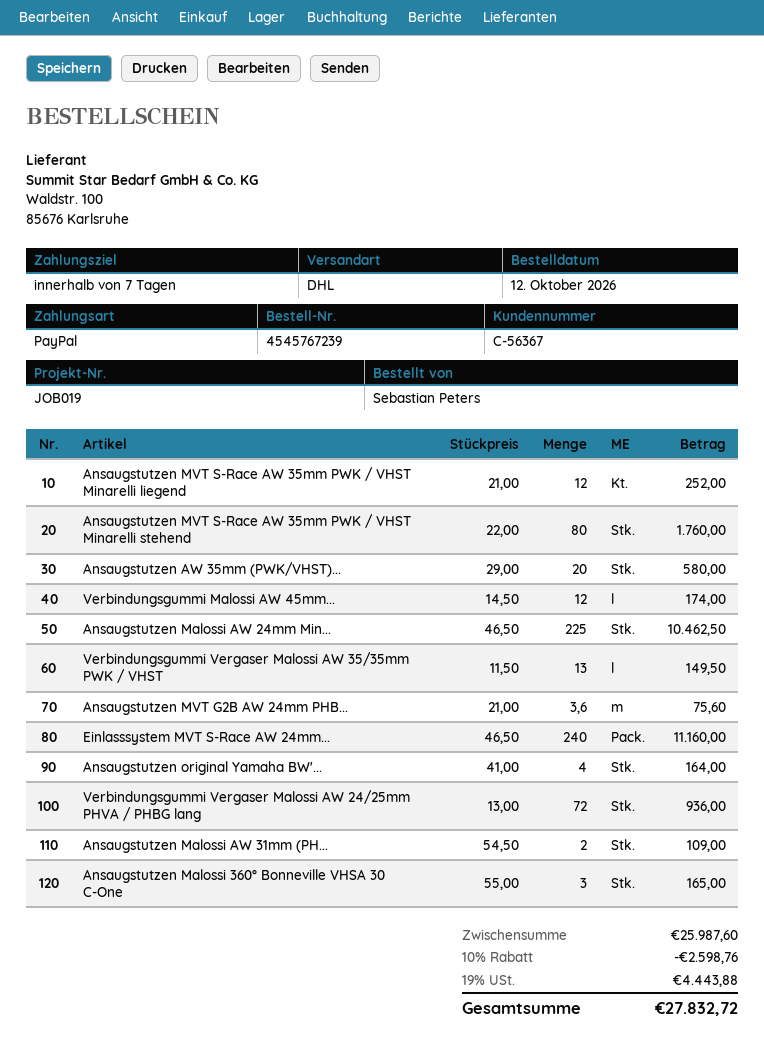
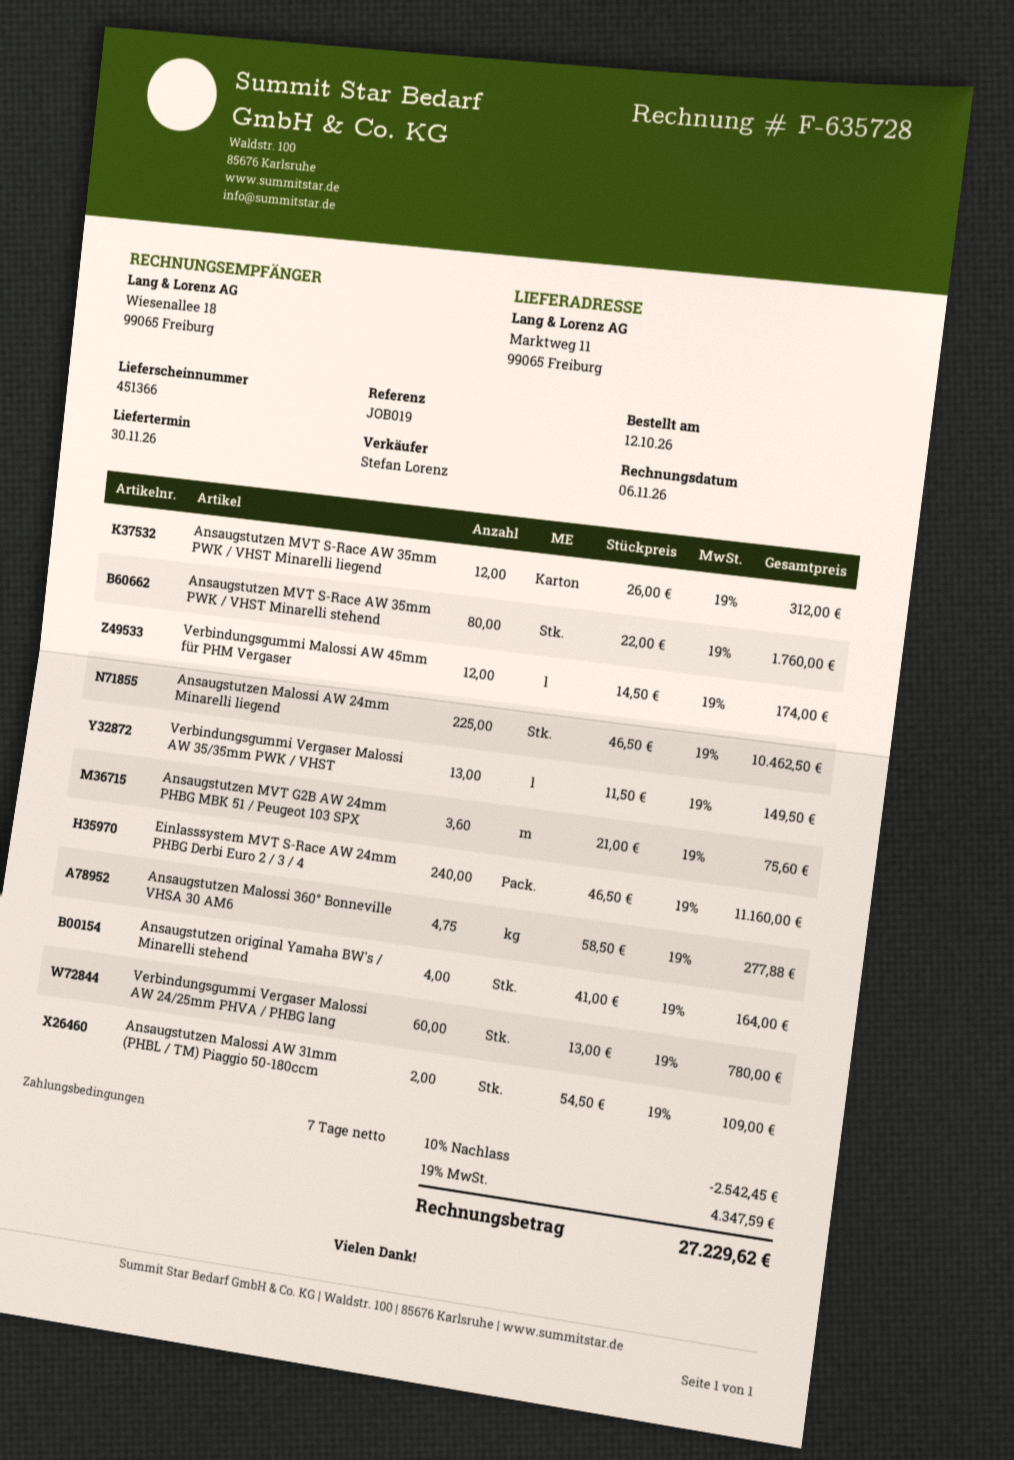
Ansaugstutzen MVT S-Race AW 35mm PWK / VHST Minarelli liegend: 12 x 21.00 = 252.00 -> 12 x 26.00 = 312.00
Ansaugstutzen AW 35mm (PWK/VHST)...: 20 x 29.00 = 580.00 -> none
Verbindungsgummi Vergaser Malossi AW 24/25mm PHVA / PHBG lang: 72 x 13.00 = 936.00 -> 60 x 13.00 = 780.00
Ansaugstutzen Malossi 360° Bonneville VHSA 30 C-One: 3 x 55.00 = 165.00 -> none
Ansaugstutzen Malossi 360° Bonneville VHSA 30 AM6: none -> 4.75 x 58.50 = 277.88
discount: 10% = 2598.76 -> 10% = 2542.45
tax: 19% = 4443.88 -> 19% = 4347.59
total: 27832.72 -> 27229.62

